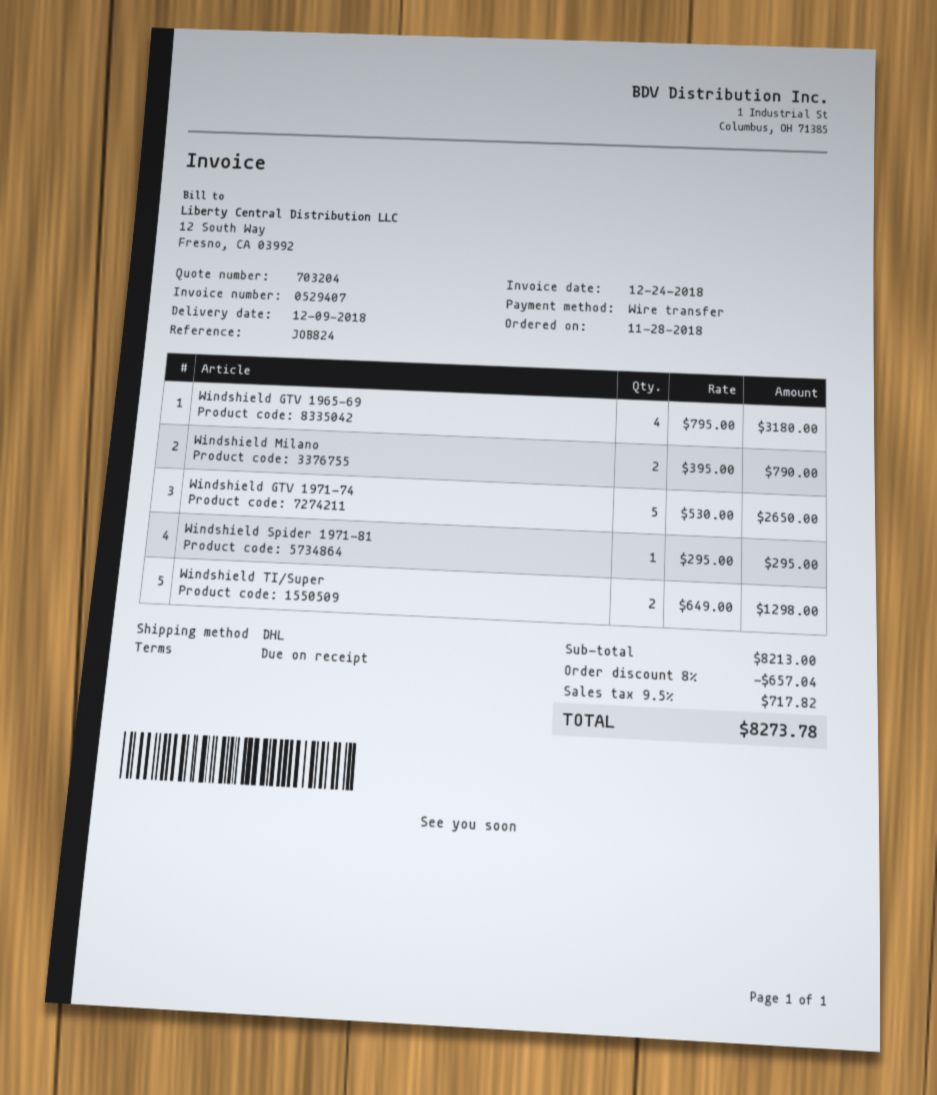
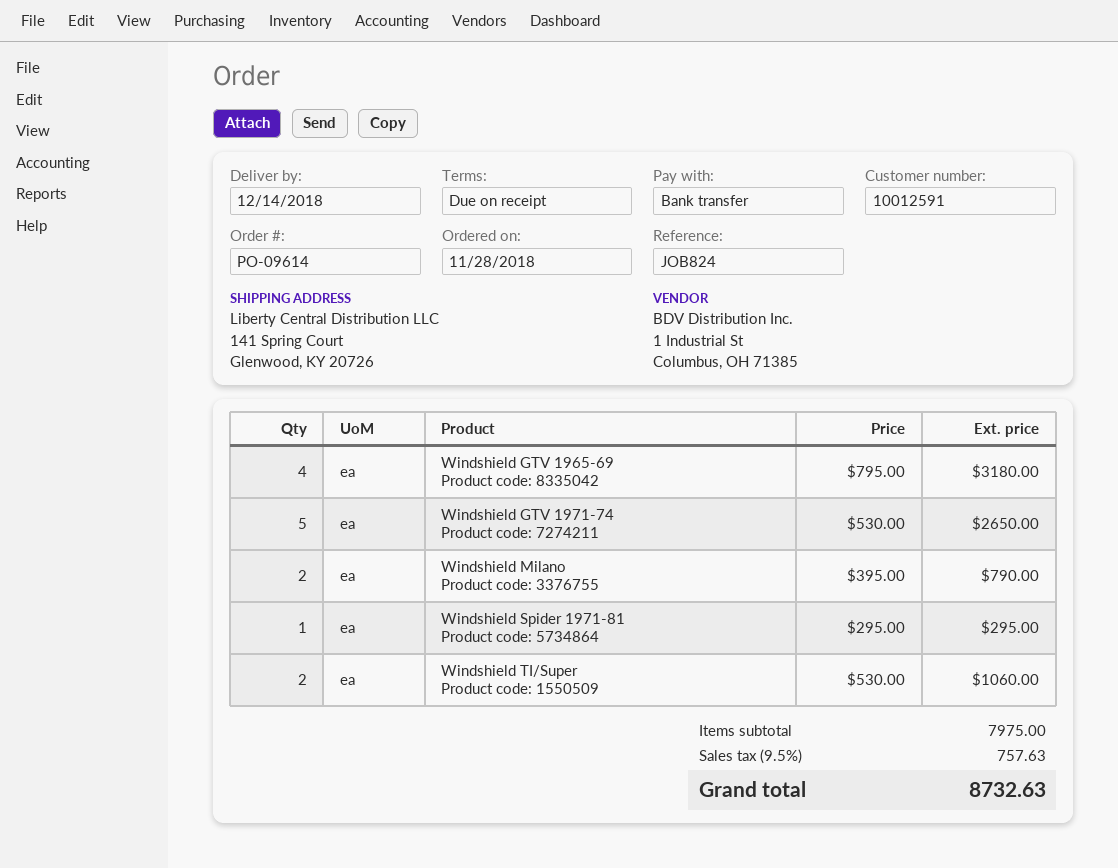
delivery date: 2018-12-09 -> 2018-12-14
Windshield TI/Super: 2 x 649.00 = 1298.00 -> 2 x 530.00 = 1060.00
subtotal: 8213.00 -> 7975.00
discount: 8% = 657.04 -> none
tax: 9.5% = 717.82 -> 9.5% = 757.63
total: 8273.78 -> 8732.63

